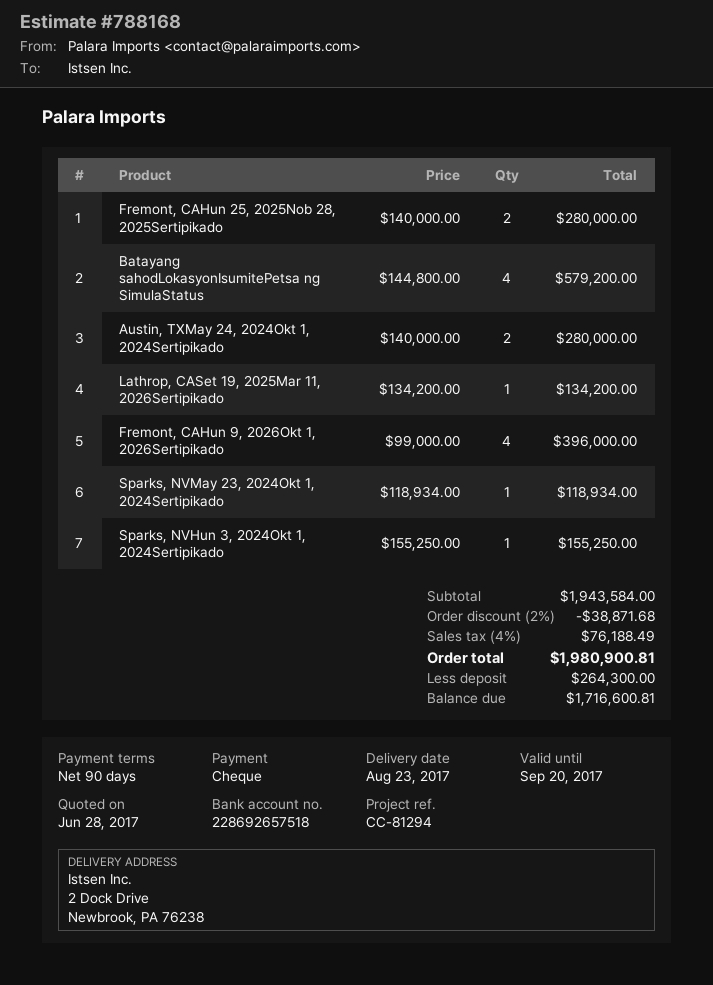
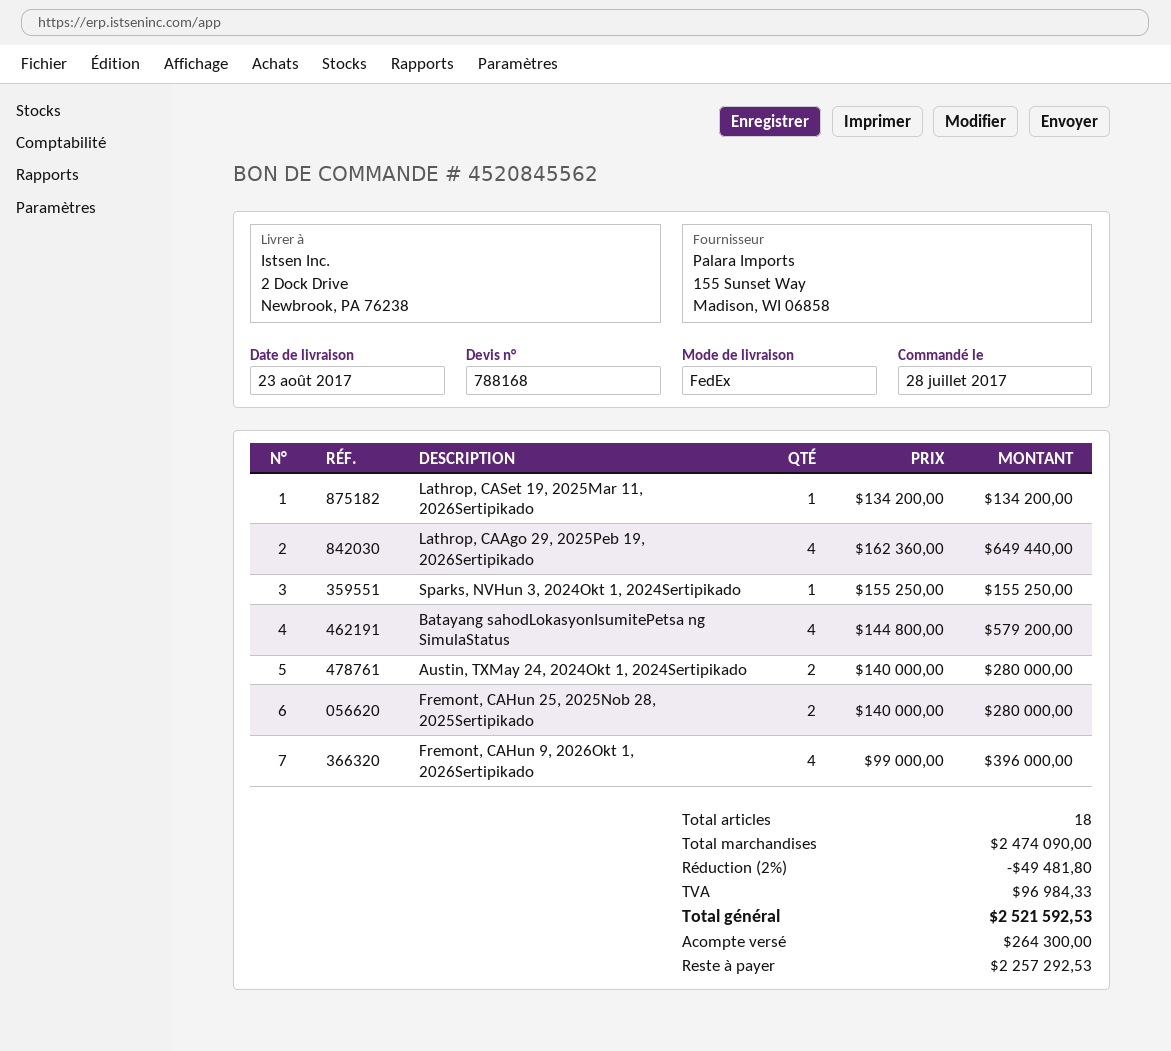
Sparks, NVMay 23, 2024Okt 1, 2024Sertipikado: 1 x 118934.00 = 118934.00 -> none
Lathrop, CAAgo 29, 2025Peb 19, 2026Sertipikado: none -> 4 x 162360.00 = 649440.00
subtotal: 1943584.00 -> 2474090.00
discount: 2% = 38871.68 -> 2% = 49481.80
tax: 76188.49 -> 96984.33
total: 1980900.81 -> 2521592.53
balance: 1716600.81 -> 2257292.53

